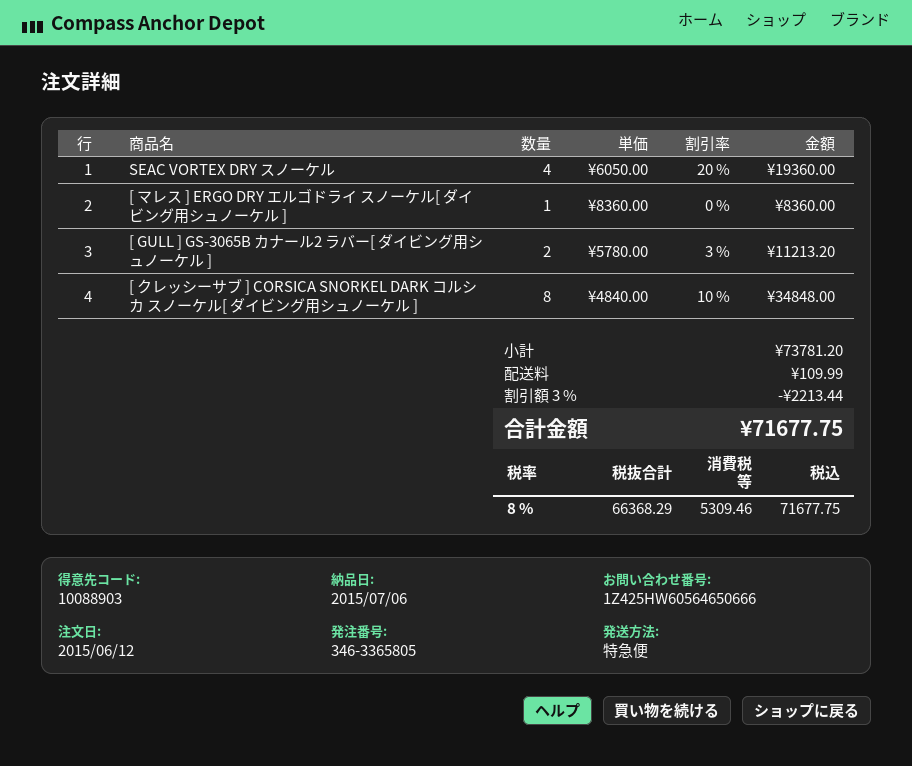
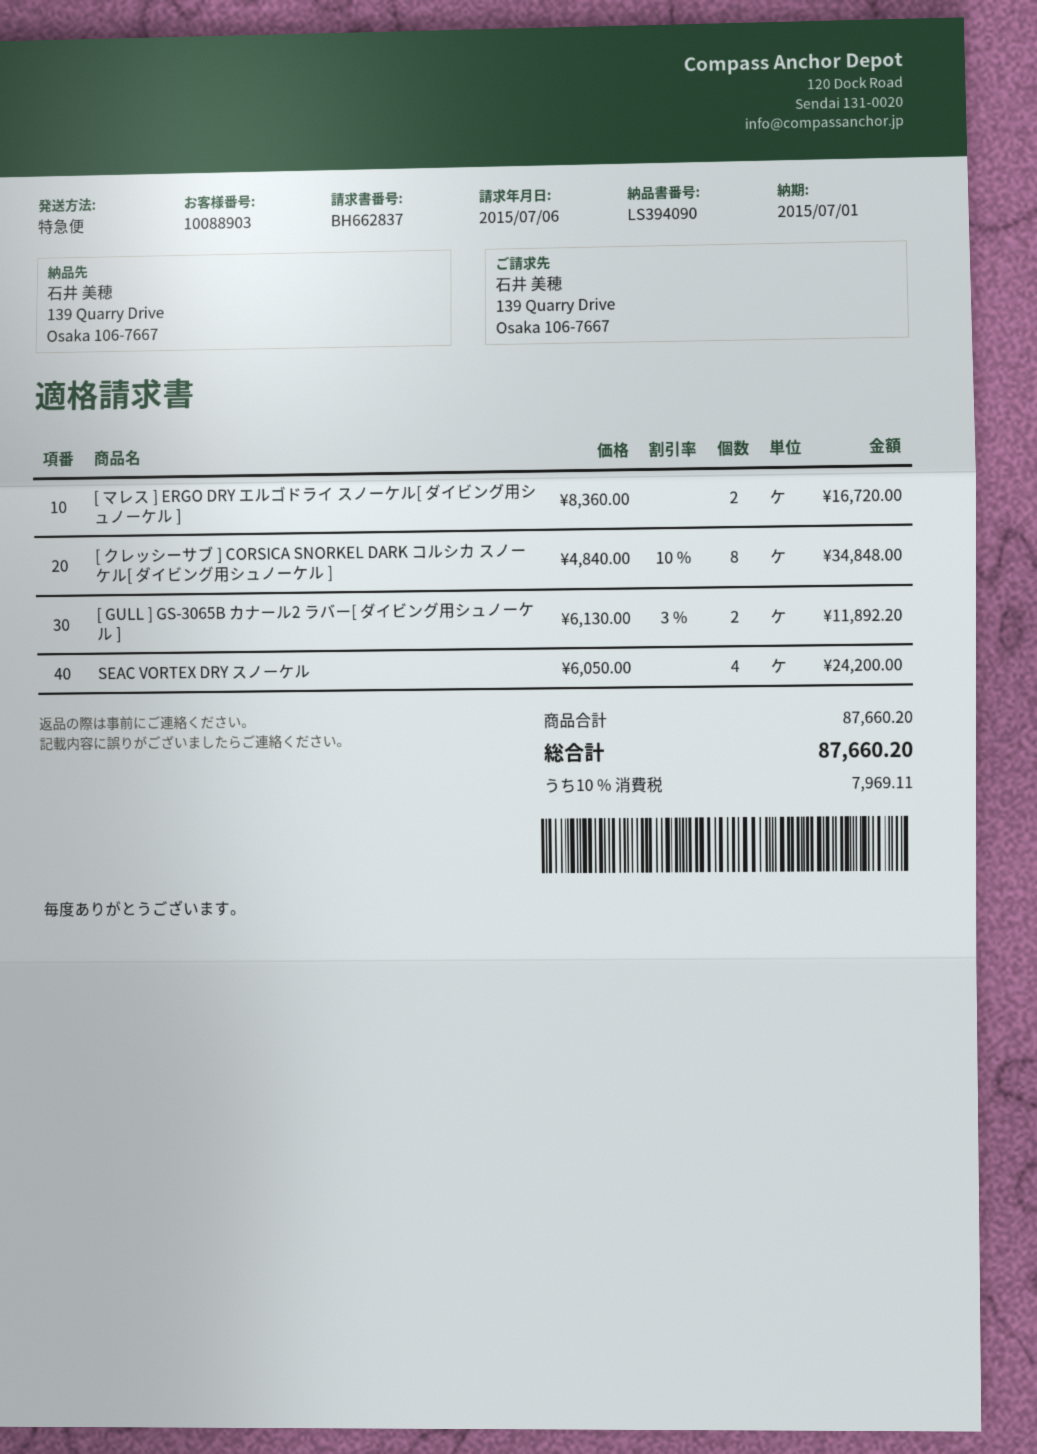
delivery date: 2015-07-06 -> 2015-07-01
SEAC VORTEX DRY スノーケル: 4 x 6050.00 - 20% = 19360.00 -> 4 x 6050.00 = 24200.00
[ マレス ] ERGO DRY エルゴドライ スノーケル[ ダイビング用シュノーケル ]: 1 x 8360.00 = 8360.00 -> 2 x 8360.00 = 16720.00
[ GULL ] GS-3065B カナール2 ラバー[ ダイビング用シュノーケル ]: 2 x 5780.00 - 3% = 11213.20 -> 2 x 6130.00 - 3% = 11892.20
subtotal: 73781.20 -> 87660.20
discount: 3% = 2213.44 -> none
shipping: 109.99 -> none
tax: 8% = 5309.46 -> 10% = 7969.11
total: 71677.75 -> 87660.20

